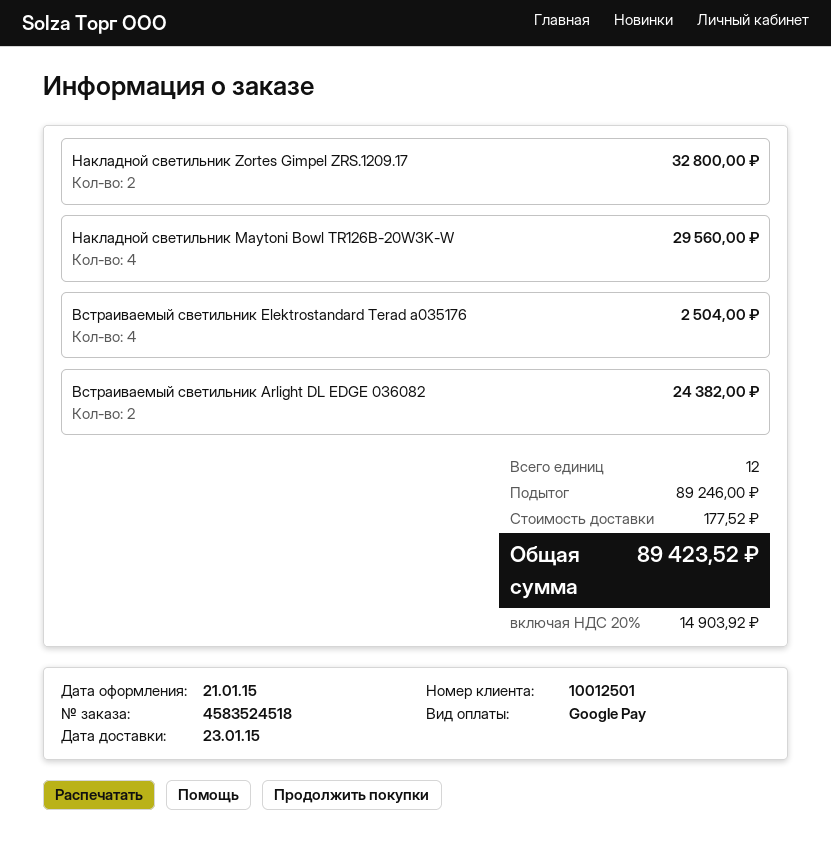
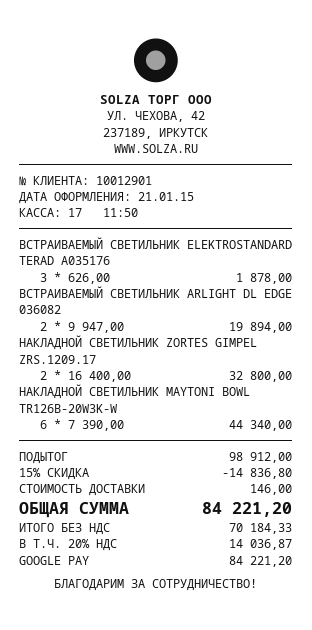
customer number: 10012501 -> 10012901
Накладной светильник Maytoni Bowl TR126B-20W3K-W: 4 for 29560.00 -> 6 for 44340.00
Встраиваемый светильник Elektrostandard Terad a035176: 4 for 2504.00 -> 3 for 1878.00
Встраиваемый светильник Arlight DL EDGE 036082: 2 for 24382.00 -> 2 for 19894.00
subtotal: 89246.00 -> 98912.00
discount: none -> 15% = 14836.80
shipping: 177.52 -> 146.00
tax: 20% = 14903.92 -> 20% = 14036.87
total: 89423.52 -> 84221.20

